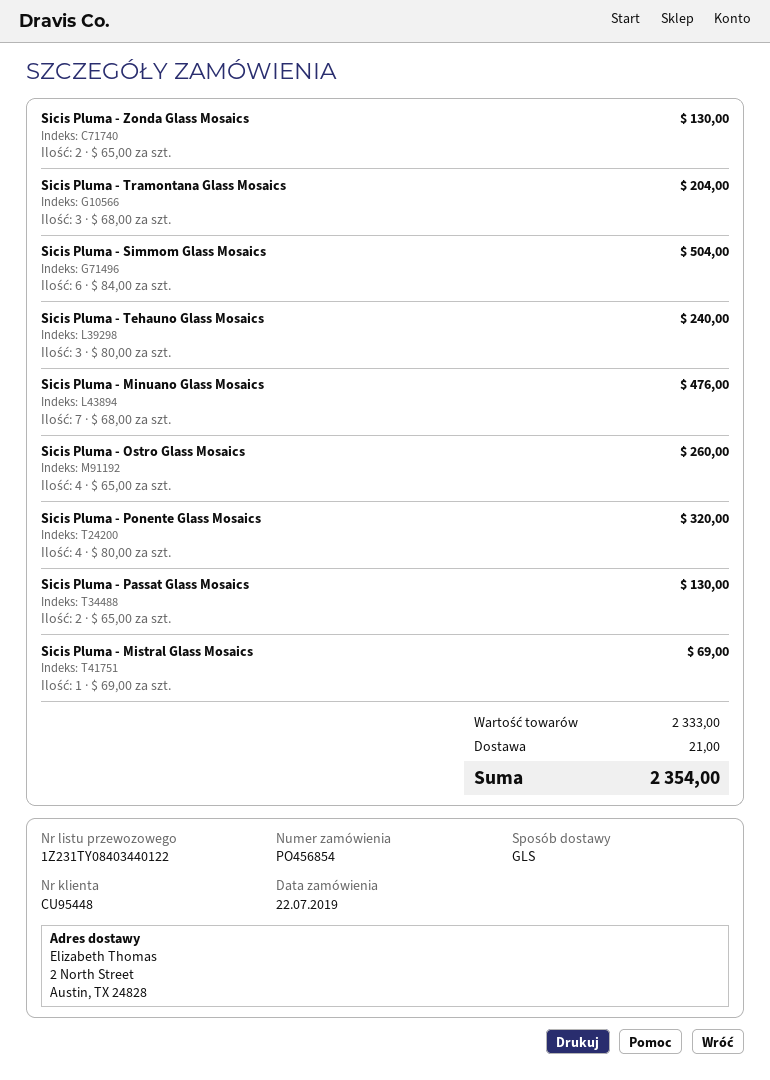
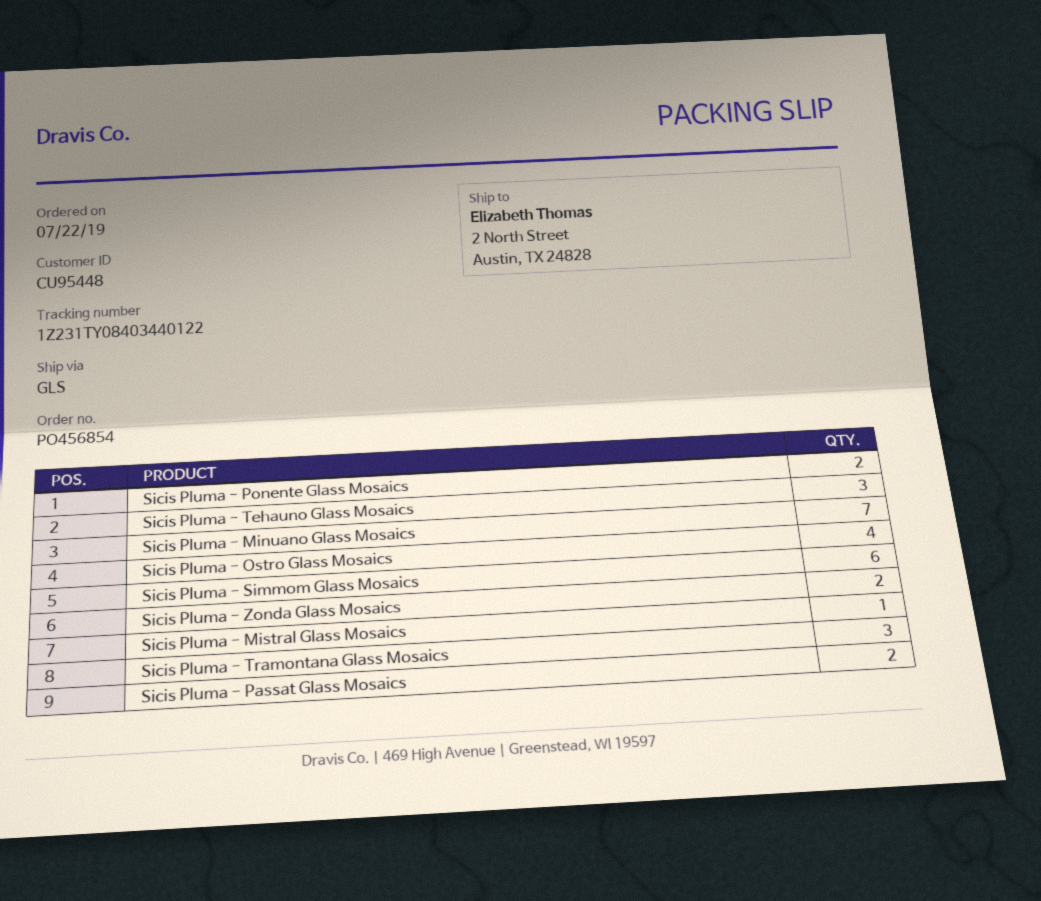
Sicis Pluma - Ponente Glass Mosaics: 4 -> 2

